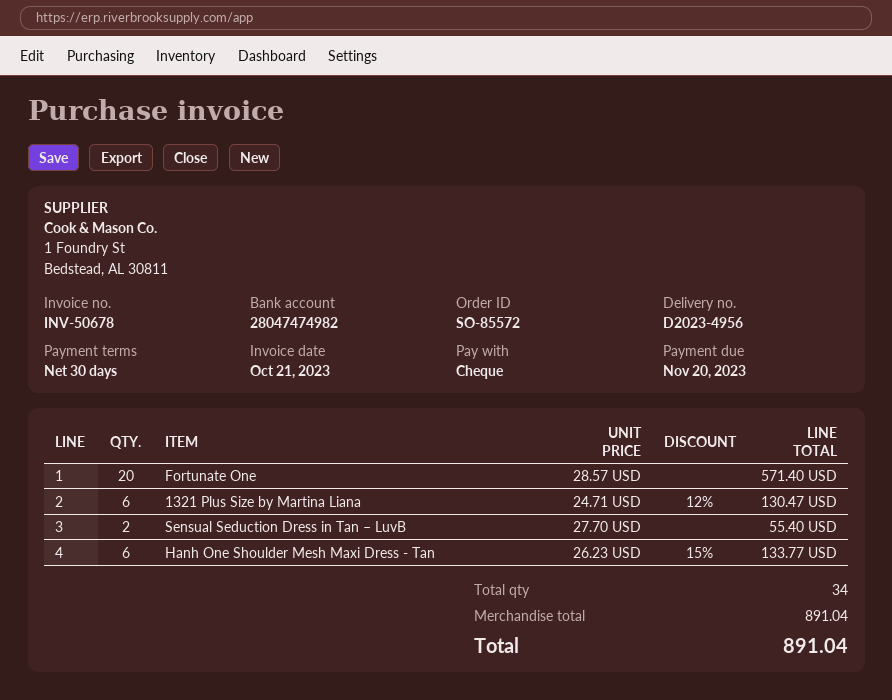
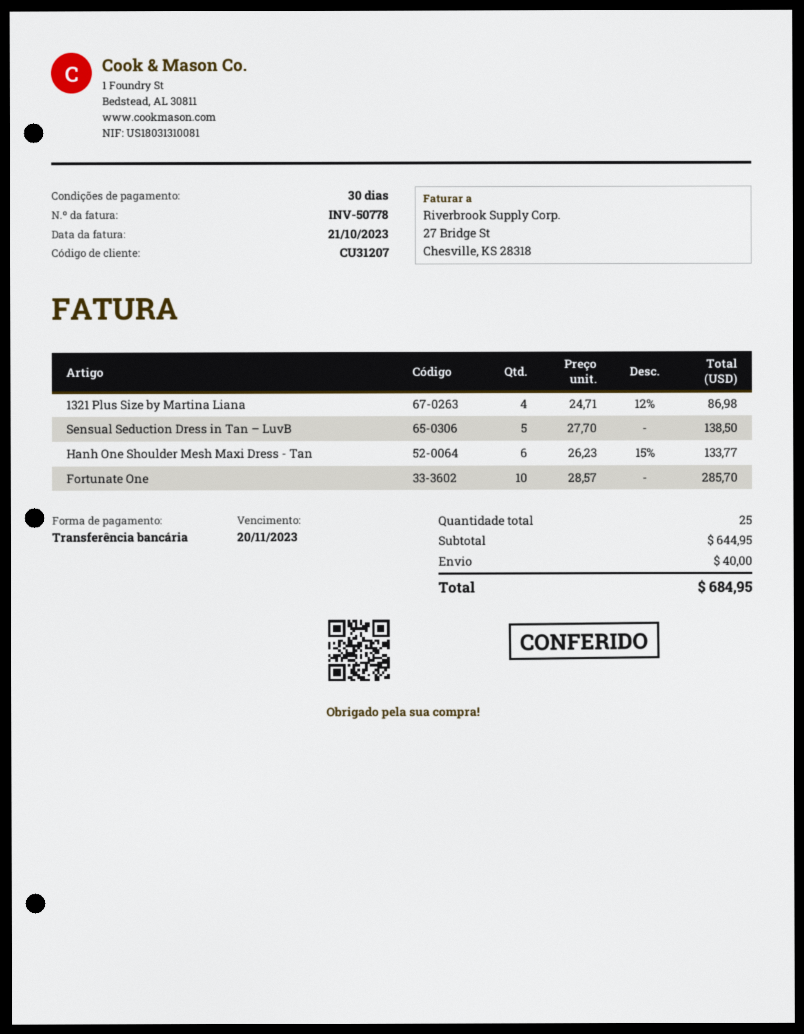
invoice number: INV-50678 -> INV-50778
payment method: cheque -> bank transfer
Fortunate One: 20 x 28.57 = 571.40 -> 10 x 28.57 = 285.70
1321 Plus Size by Martina Liana: 6 x 24.71 - 12% = 130.47 -> 4 x 24.71 - 12% = 86.98
Sensual Seduction Dress in Tan – LuvB: 2 x 27.70 = 55.40 -> 5 x 27.70 = 138.50
total quantity: 34 -> 25
subtotal: 891.04 -> 644.95
shipping: none -> 40.00
total: 891.04 -> 684.95

